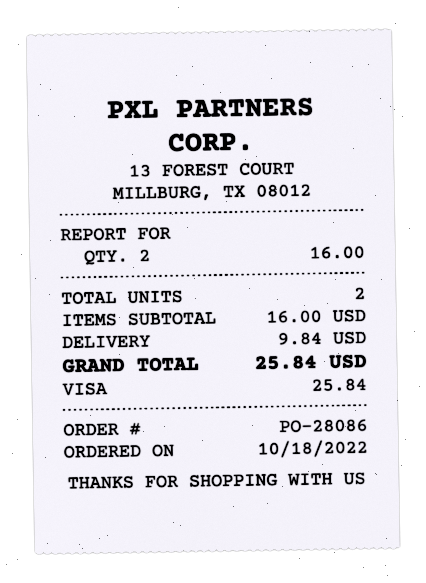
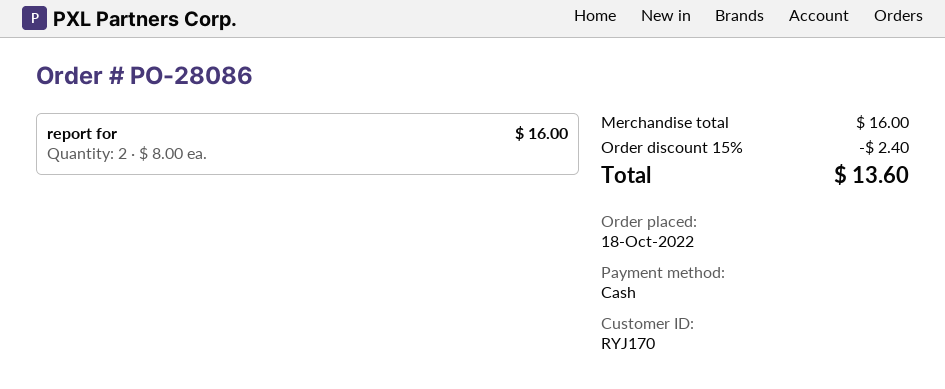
payment method: Visa -> cash
discount: none -> 15% = 2.40
shipping: 9.84 -> none
total: 25.84 -> 13.60

